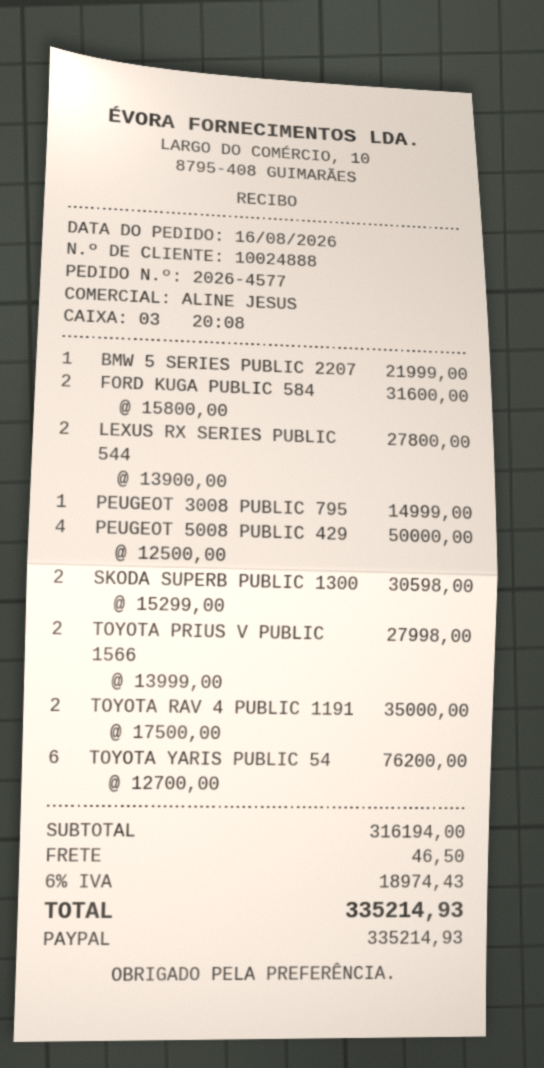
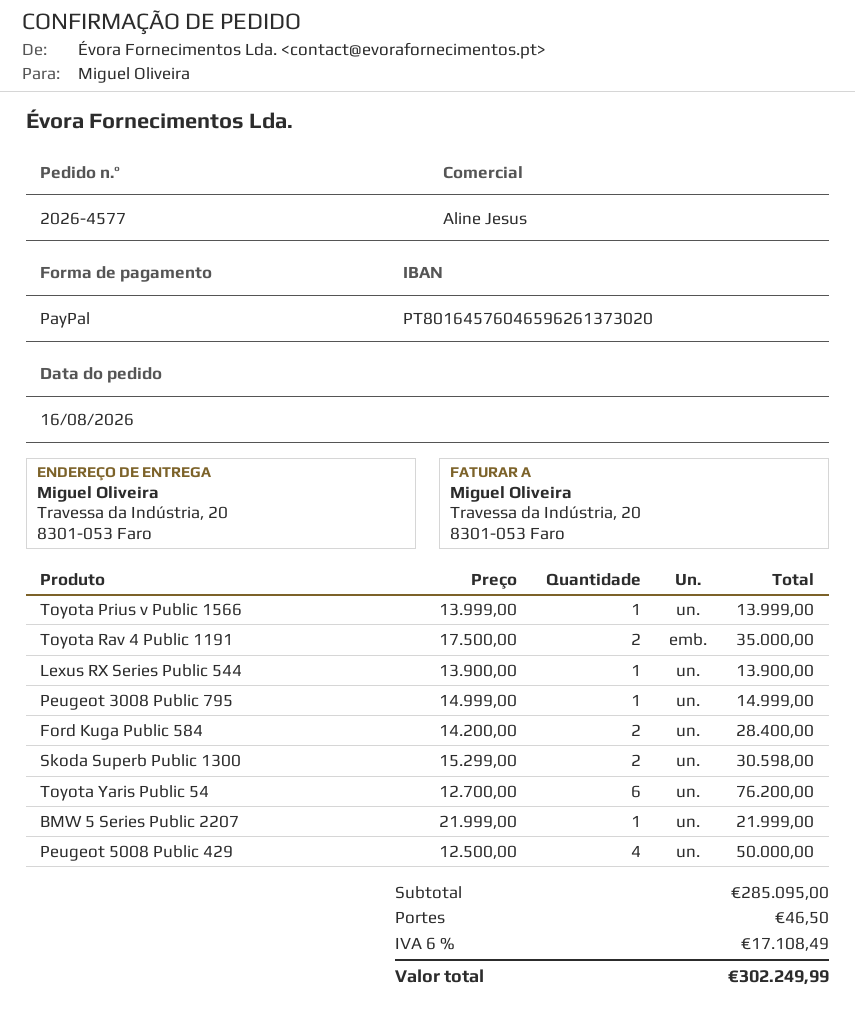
FORD KUGA PUBLIC 584: 2 x 15800.00 = 31600.00 -> 2 x 14200.00 = 28400.00
LEXUS RX SERIES PUBLIC 544: 2 x 13900.00 = 27800.00 -> 1 x 13900.00 = 13900.00
TOYOTA PRIUS V PUBLIC 1566: 2 x 13999.00 = 27998.00 -> 1 x 13999.00 = 13999.00
subtotal: 316194.00 -> 285095.00
tax: 6% = 18974.43 -> 6% = 17108.49
total: 335214.93 -> 302249.99

